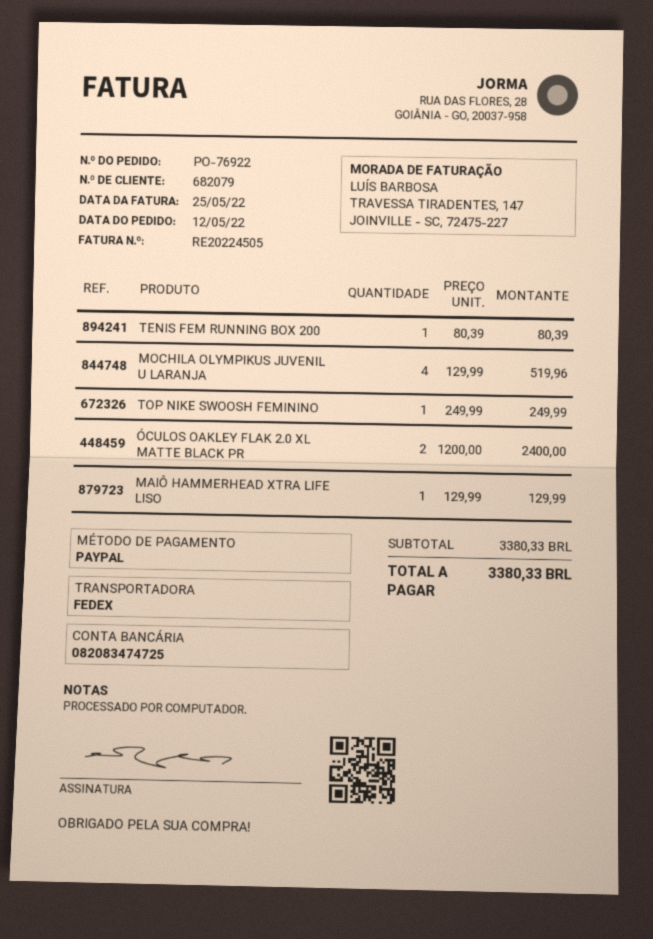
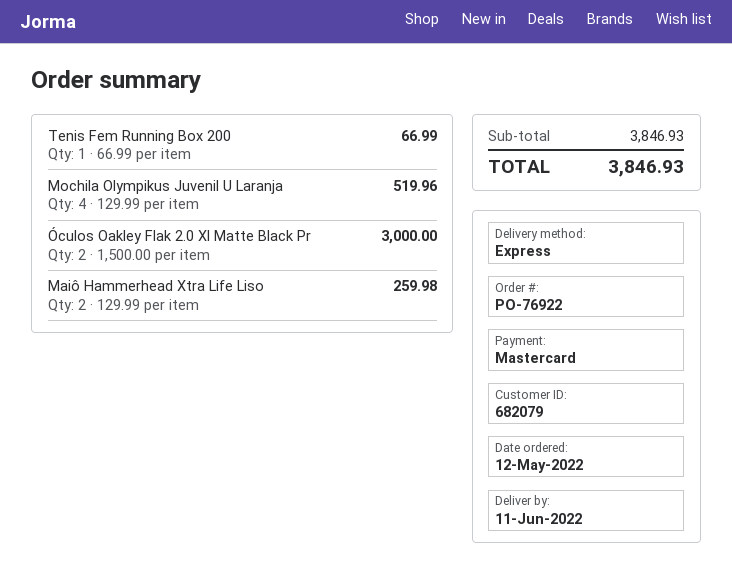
payment method: PayPal -> Mastercard
shipping method: FedEx -> express
TENIS FEM RUNNING BOX 200: 1 x 80.39 = 80.39 -> 1 x 66.99 = 66.99
TOP NIKE SWOOSH FEMININO: 1 x 249.99 = 249.99 -> none
ÓCULOS OAKLEY FLAK 2.0 XL MATTE BLACK PR: 2 x 1200.00 = 2400.00 -> 2 x 1500.00 = 3000.00
MAIÔ HAMMERHEAD XTRA LIFE LISO: 1 x 129.99 = 129.99 -> 2 x 129.99 = 259.98
subtotal: 3380.33 -> 3846.93
total: 3380.33 -> 3846.93

